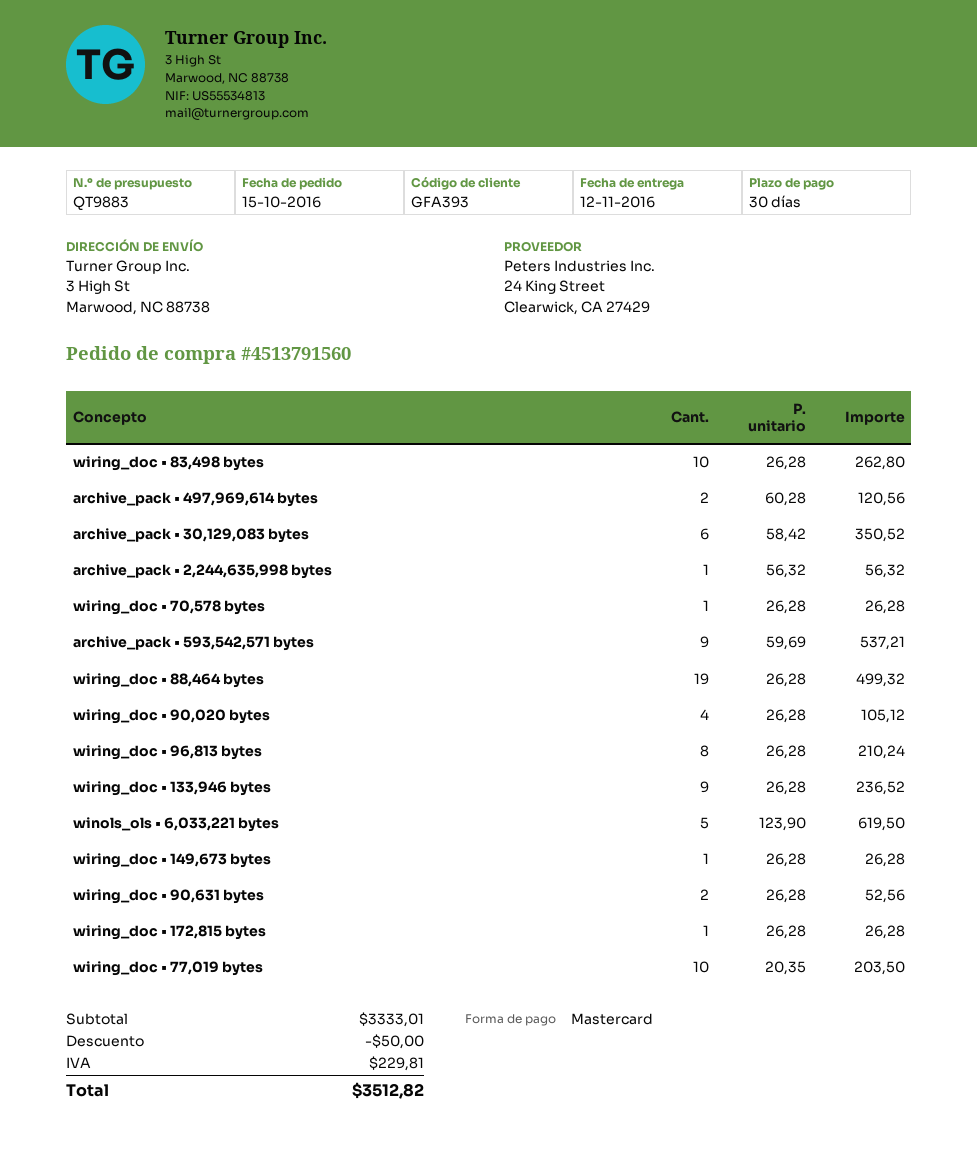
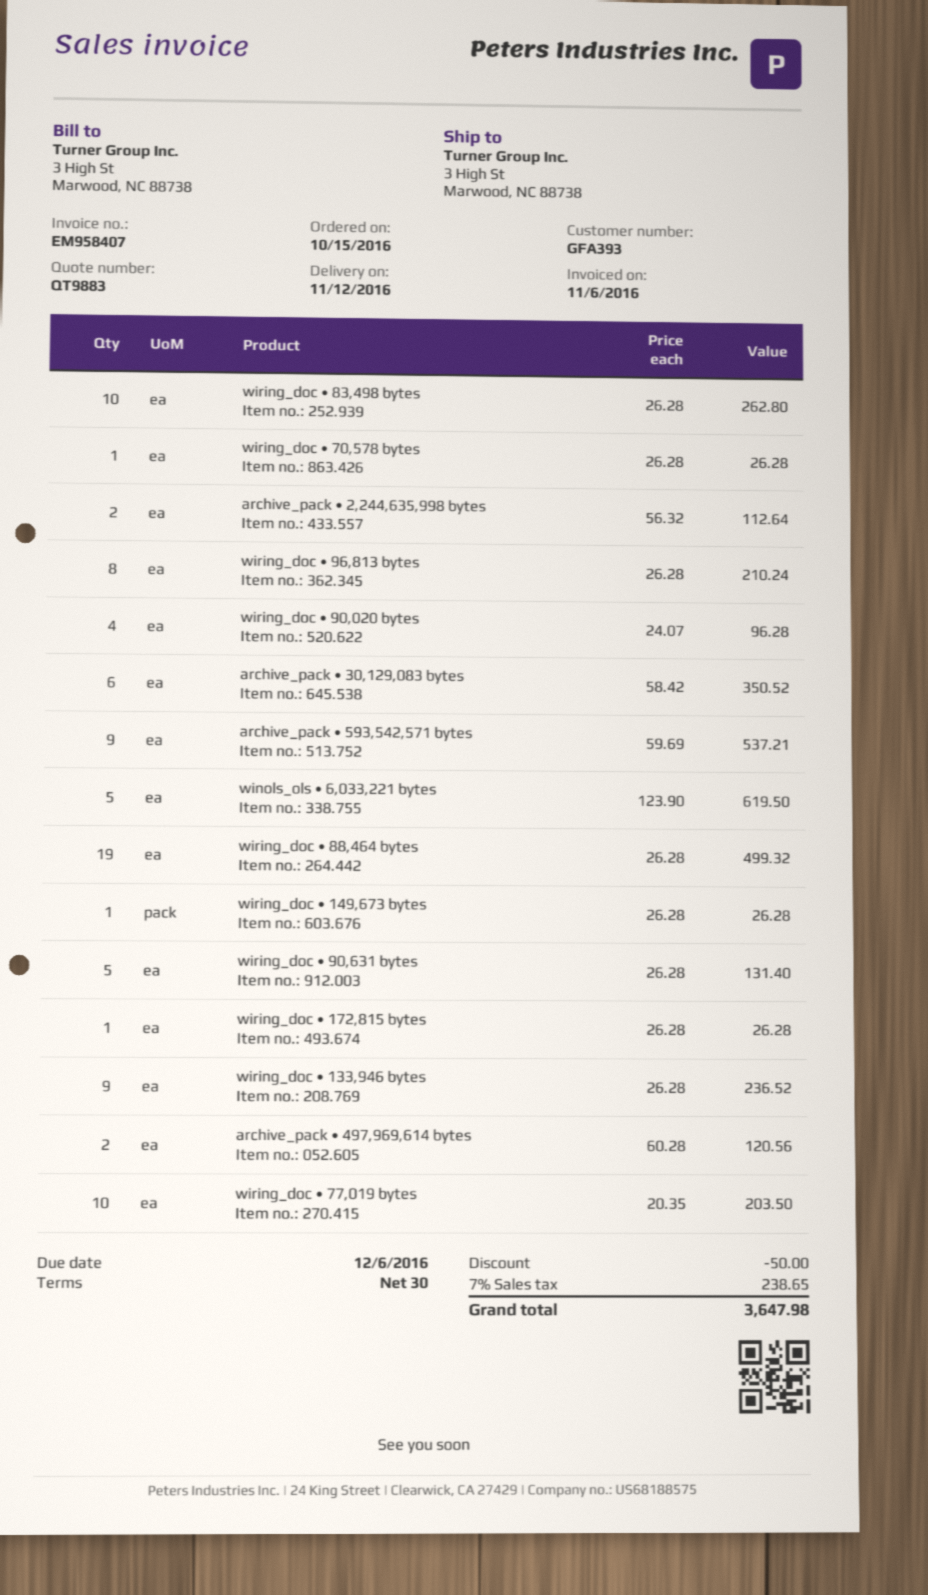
archive_pack • 2,244,635,998 bytes: 1 x 56.32 = 56.32 -> 2 x 56.32 = 112.64
wiring_doc • 90,020 bytes: 4 x 26.28 = 105.12 -> 4 x 24.07 = 96.28
wiring_doc • 90,631 bytes: 2 x 26.28 = 52.56 -> 5 x 26.28 = 131.40
tax: 229.81 -> 238.65
total: 3512.82 -> 3647.98

